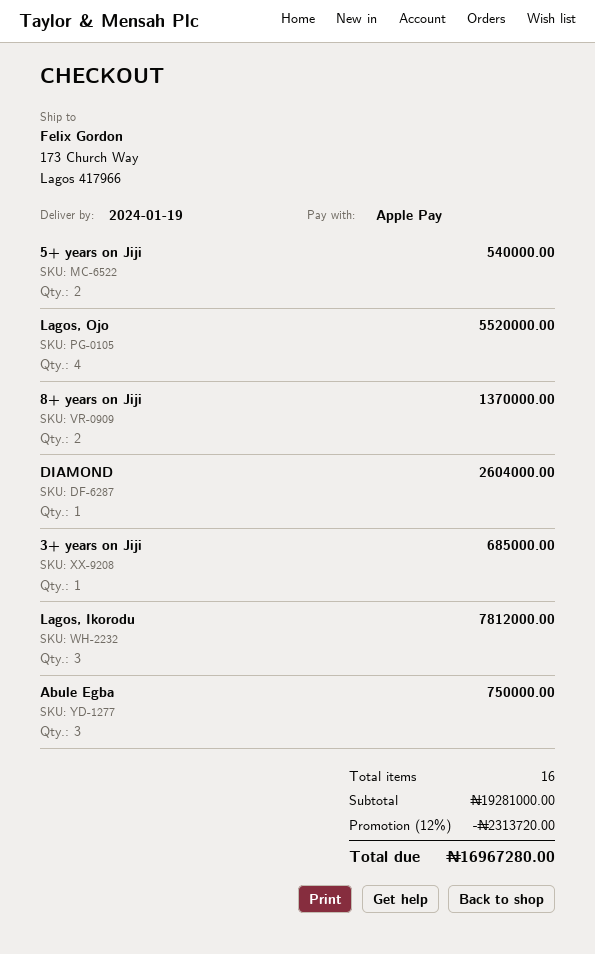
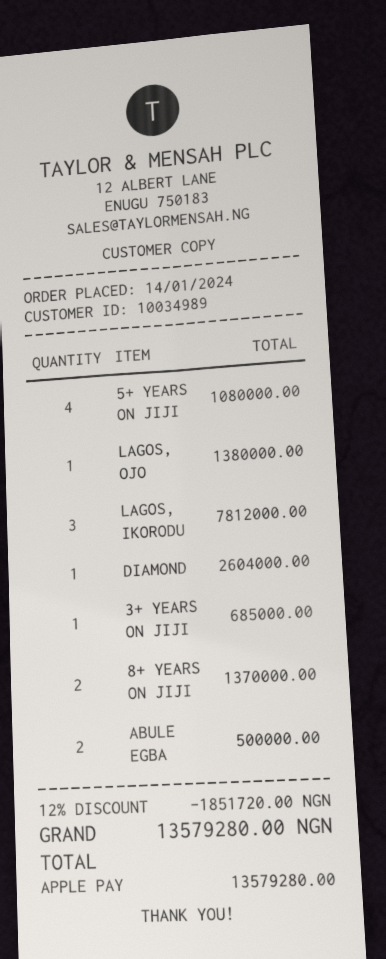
5+ years on Jiji: 2 for 540000.00 -> 4 for 1080000.00
Lagos, Ojo: 4 for 5520000.00 -> 1 for 1380000.00
Abule Egba: 3 for 750000.00 -> 2 for 500000.00
discount: 12% = 2313720.00 -> 12% = 1851720.00
total: 16967280.00 -> 13579280.00

